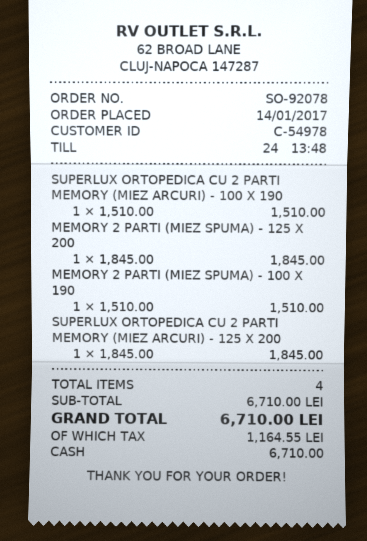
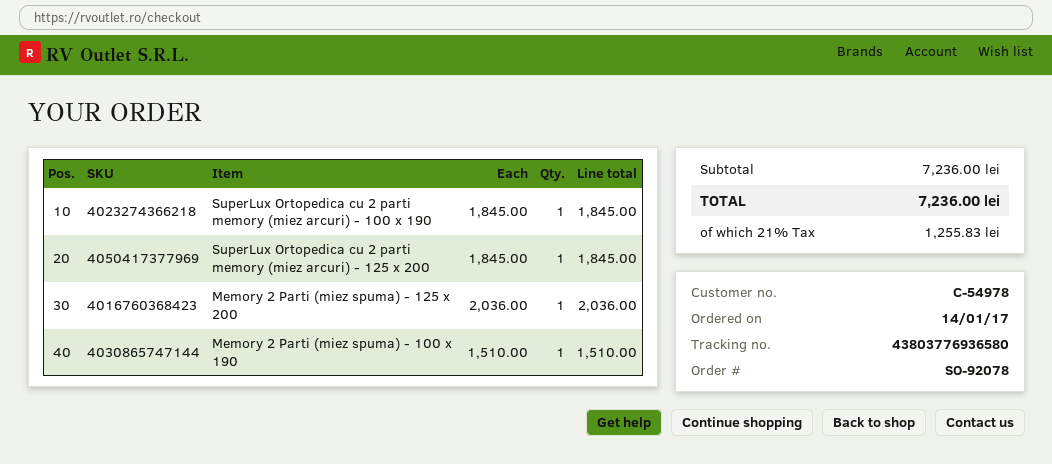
SUPERLUX ORTOPEDICA CU 2 PARTI MEMORY (MIEZ ARCURI) - 100 X 190: 1 x 1510.00 = 1510.00 -> 1 x 1845.00 = 1845.00
MEMORY 2 PARTI (MIEZ SPUMA) - 125 X 200: 1 x 1845.00 = 1845.00 -> 1 x 2036.00 = 2036.00
subtotal: 6710.00 -> 7236.00
tax: 1164.55 -> 1255.83
total: 6710.00 -> 7236.00

